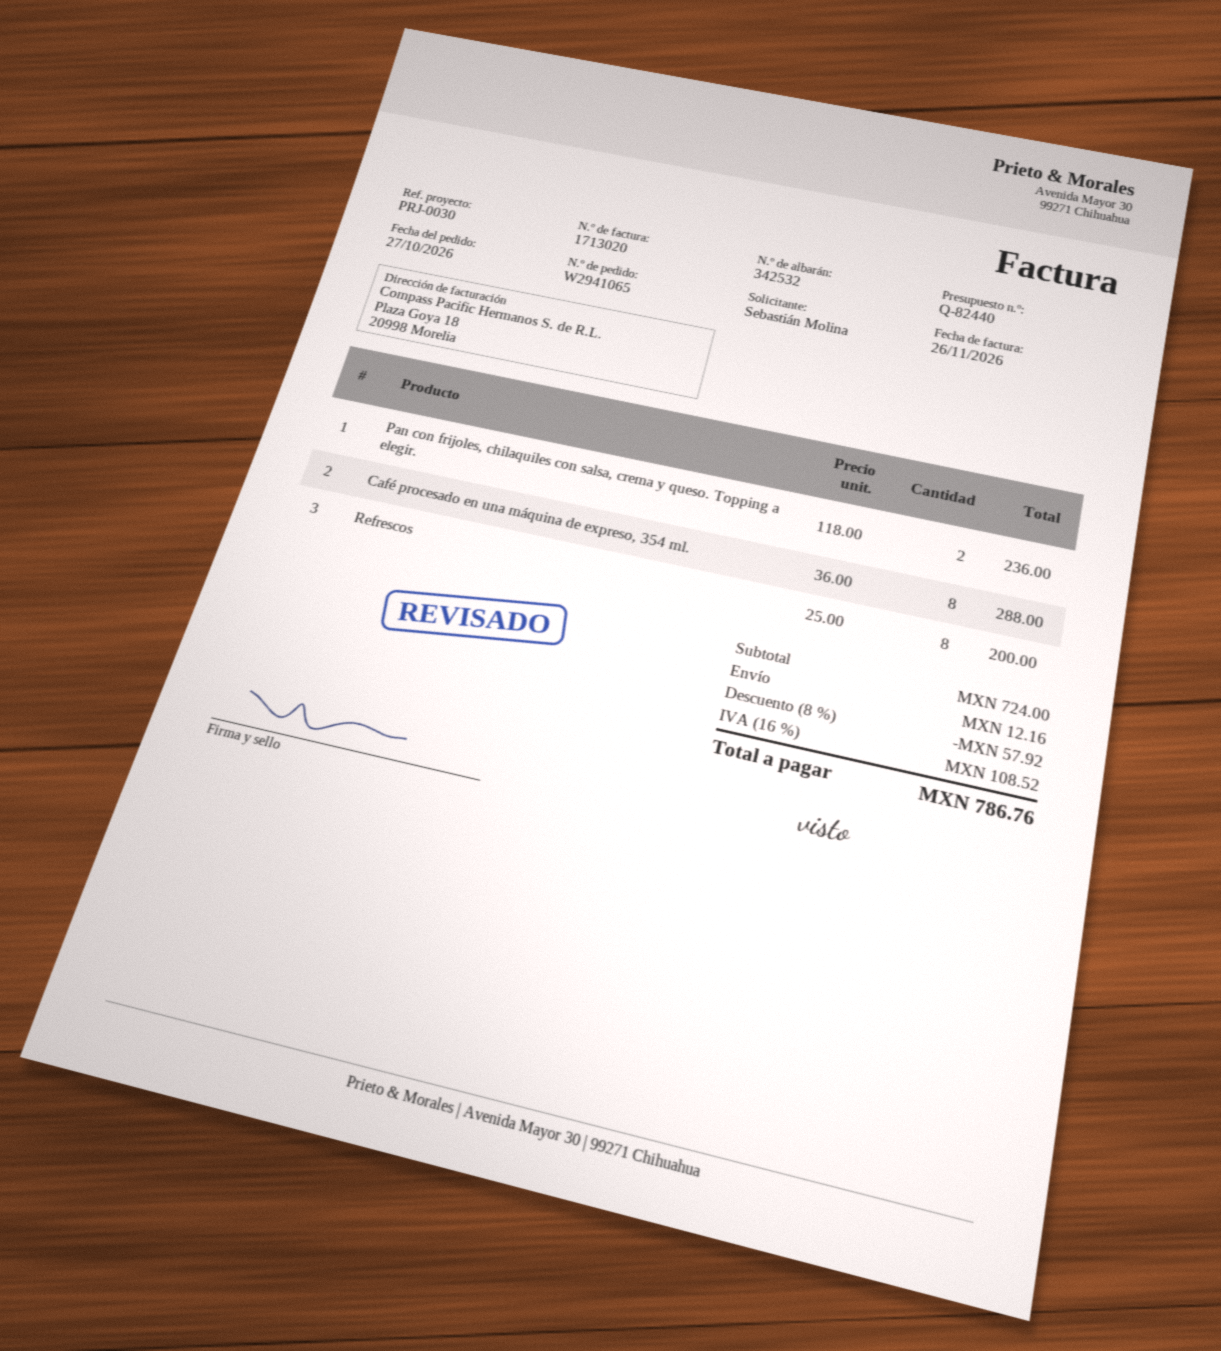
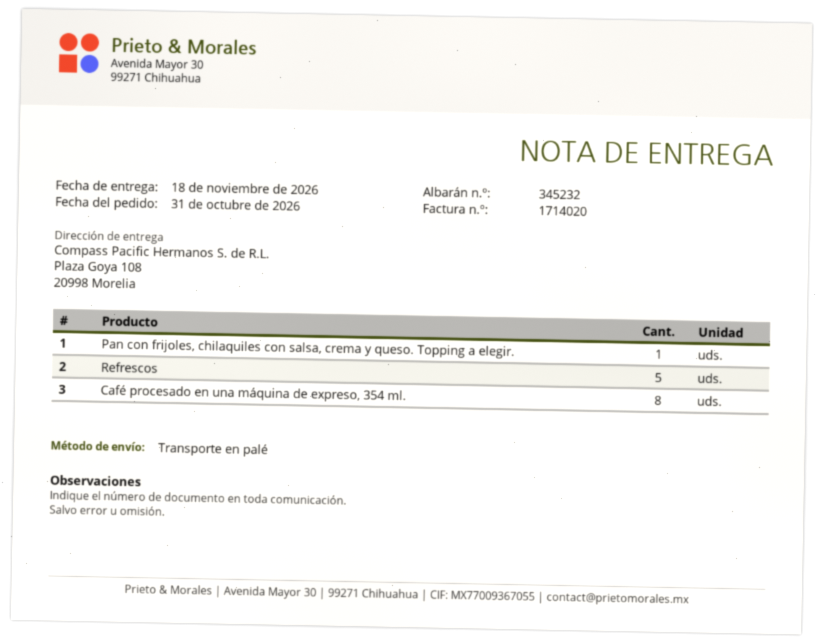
order date: 2026-10-27 -> 2026-10-31
delivery note number: 342532 -> 345232
invoice number: 1713020 -> 1714020
Pan con frijoles, chilaquiles con salsa, crema y queso. Topping a elegir.: 2 -> 1
Refrescos: 8 -> 5

